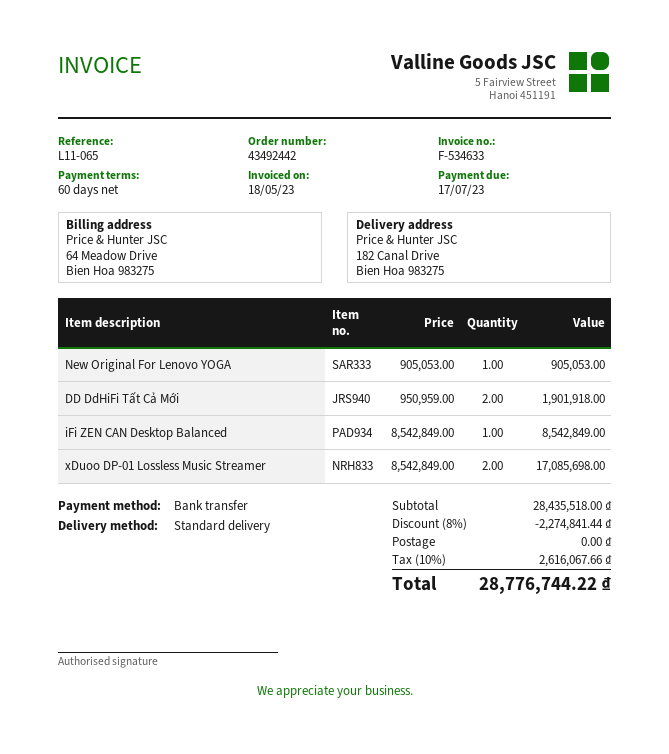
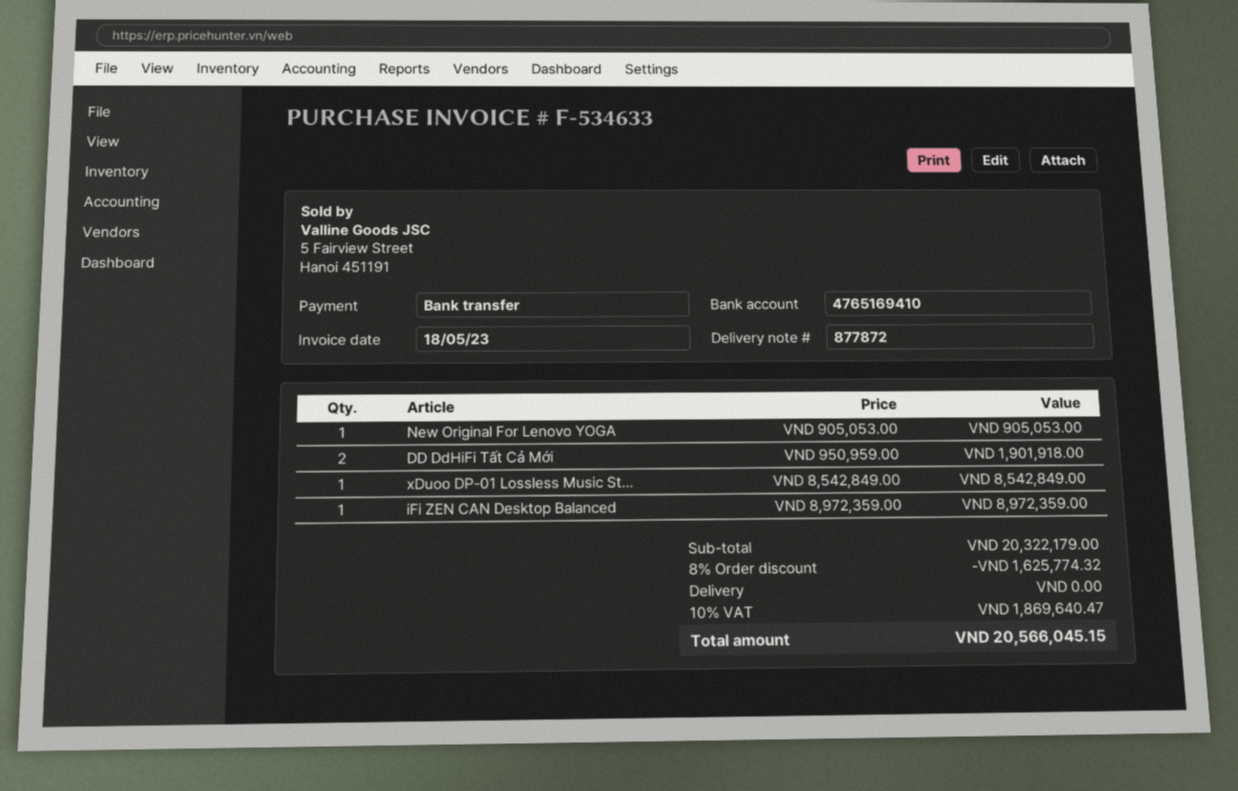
iFi ZEN CAN Desktop Balanced: 1 x 8542849.00 = 8542849.00 -> 1 x 8972359.00 = 8972359.00
xDuoo DP-01 Lossless Music Streamer: 2 x 8542849.00 = 17085698.00 -> 1 x 8542849.00 = 8542849.00
subtotal: 28435518.00 -> 20322179.00
discount: 8% = 2274841.44 -> 8% = 1625774.32
tax: 10% = 2616067.66 -> 10% = 1869640.47
total: 28776744.22 -> 20566045.15

